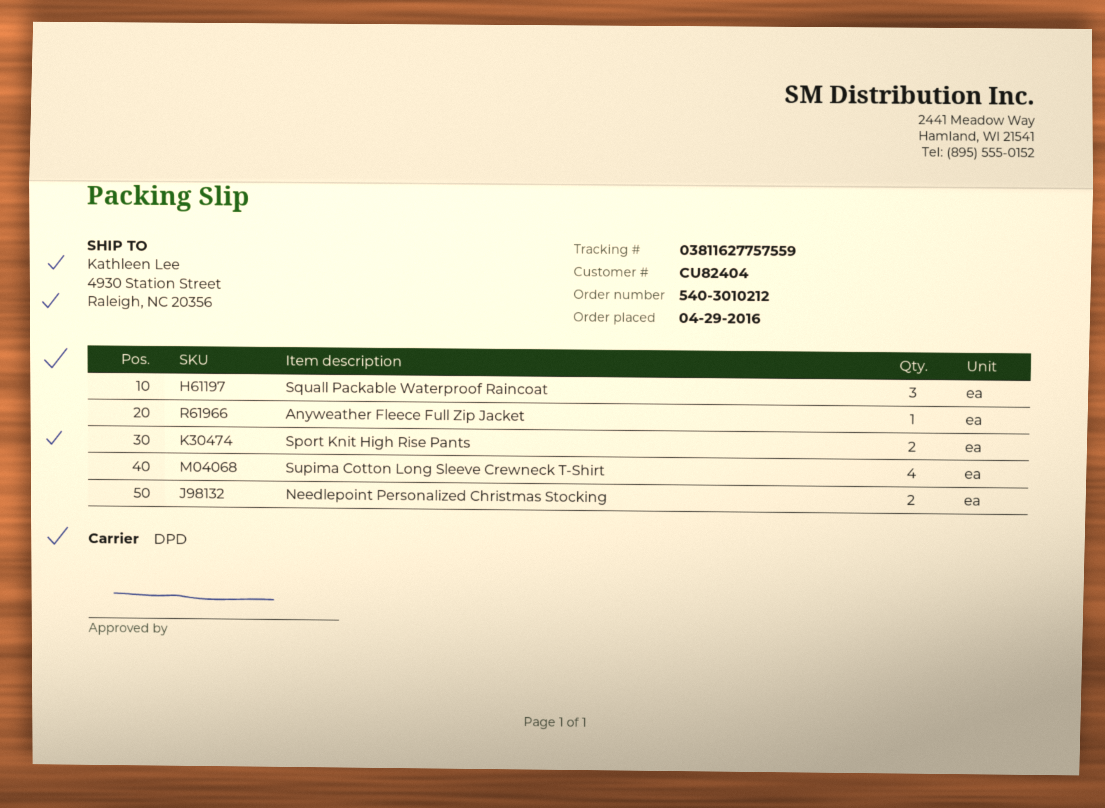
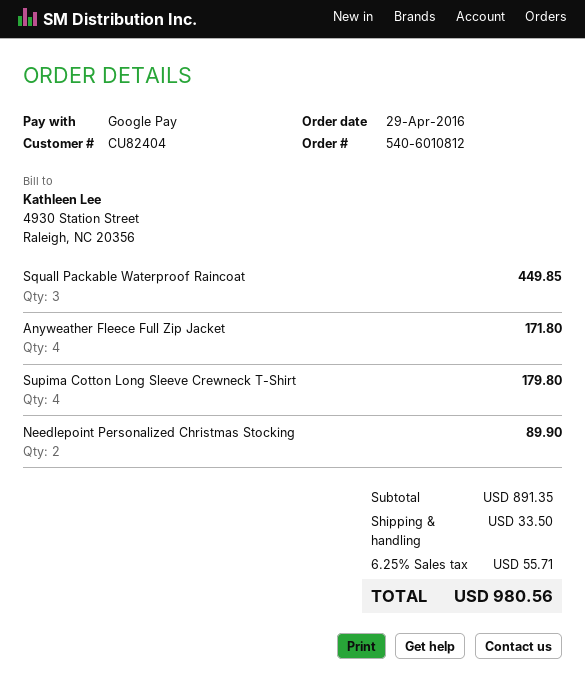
order number: 540-3010212 -> 540-6010812
Anyweather Fleece Full Zip Jacket: 1 -> 4
Sport Knit High Rise Pants: 2 -> none

